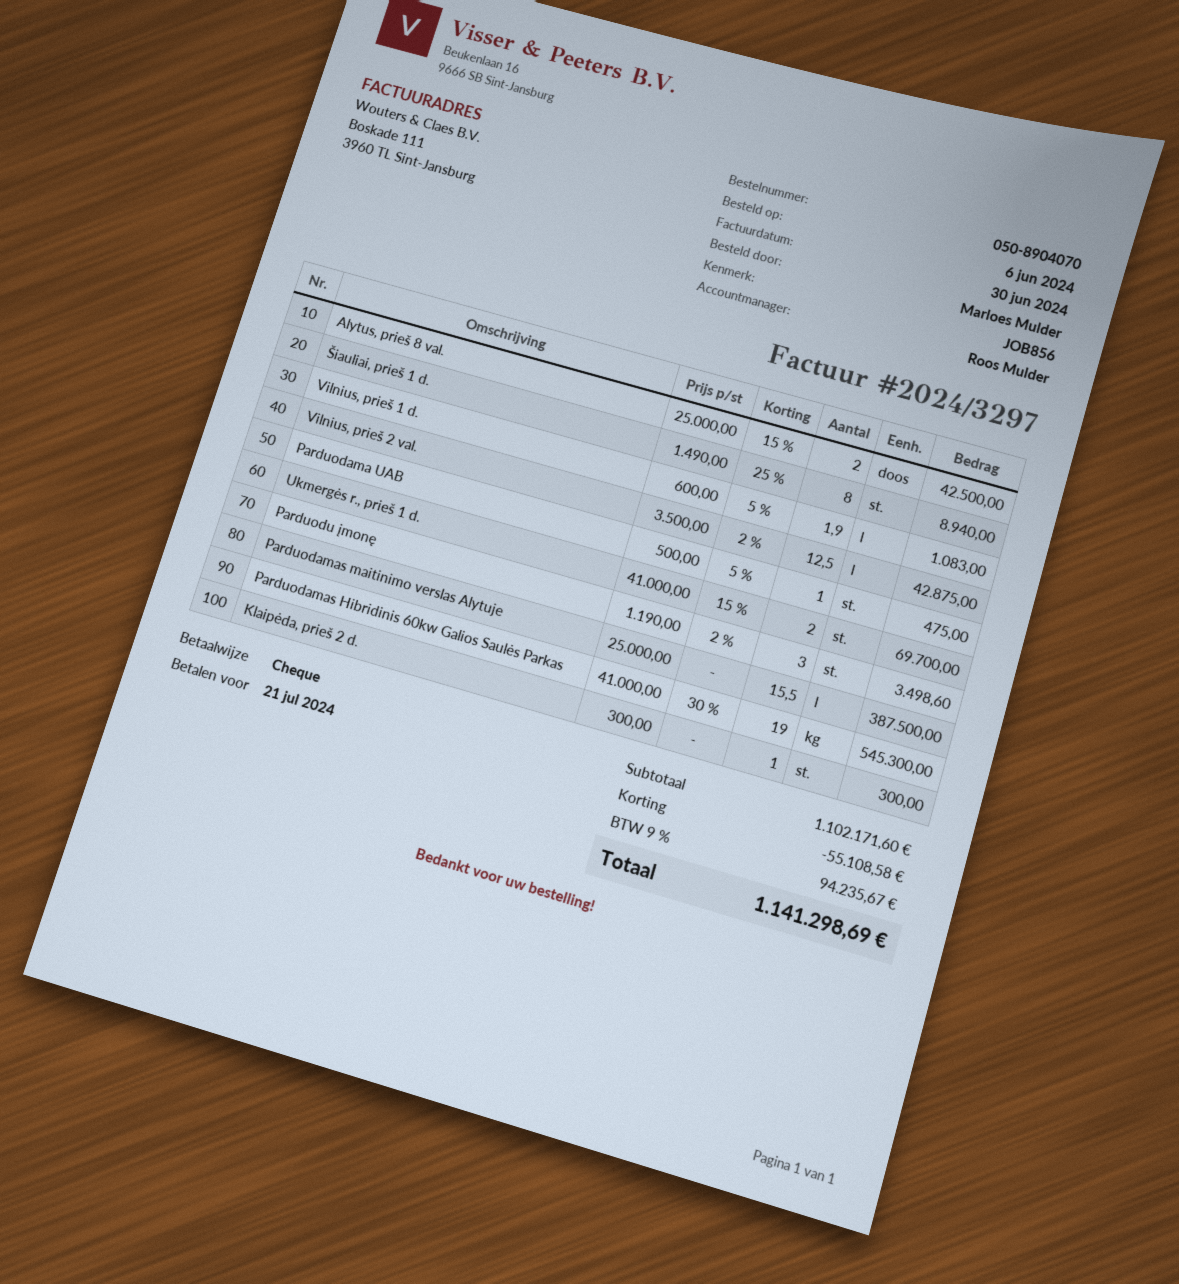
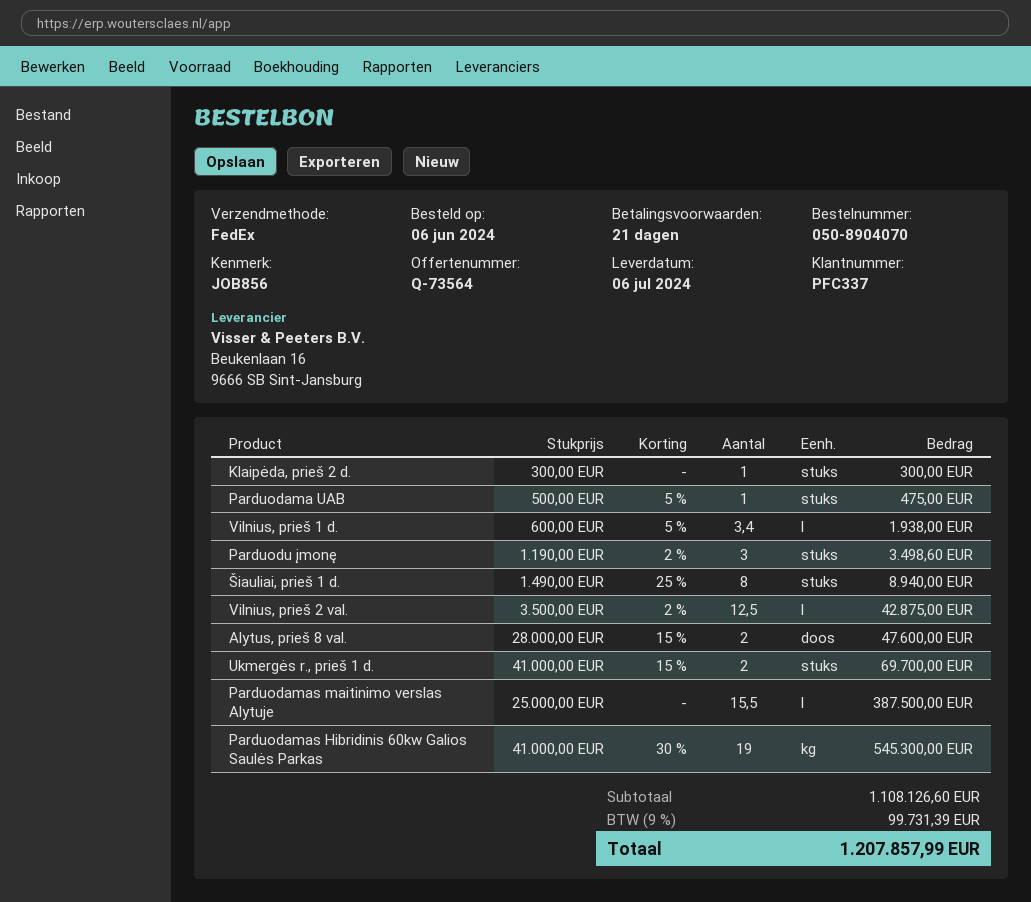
Alytus, prieš 8 val.: 2 x 25000.00 - 15% = 42500.00 -> 2 x 28000.00 - 15% = 47600.00
Vilnius, prieš 1 d.: 1.9 x 600.00 - 5% = 1083.00 -> 3.4 x 600.00 - 5% = 1938.00
subtotal: 1102171.60 -> 1108126.60
discount: 55108.58 -> none
tax: 9% = 94235.67 -> 9% = 99731.39
total: 1141298.69 -> 1207857.99

